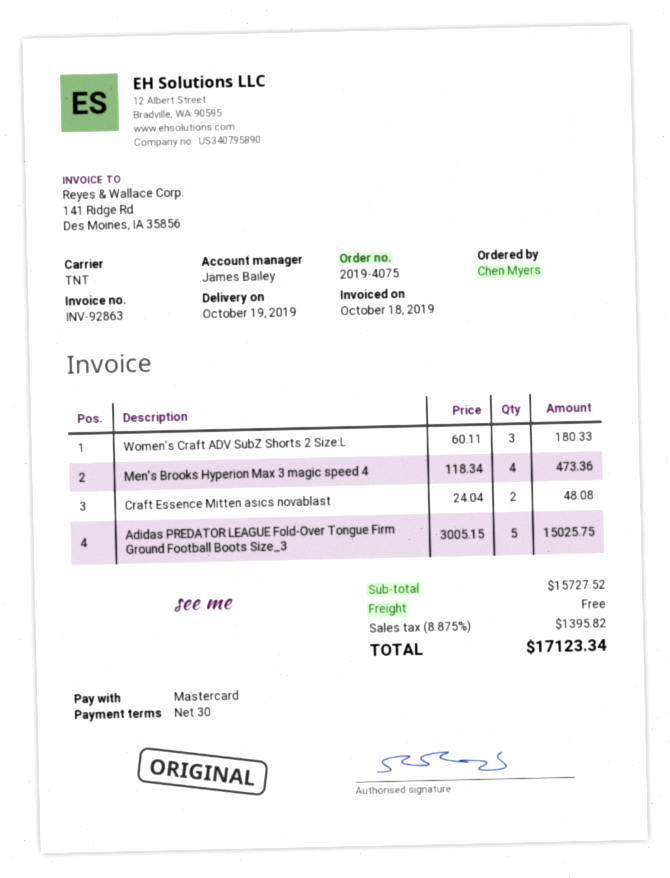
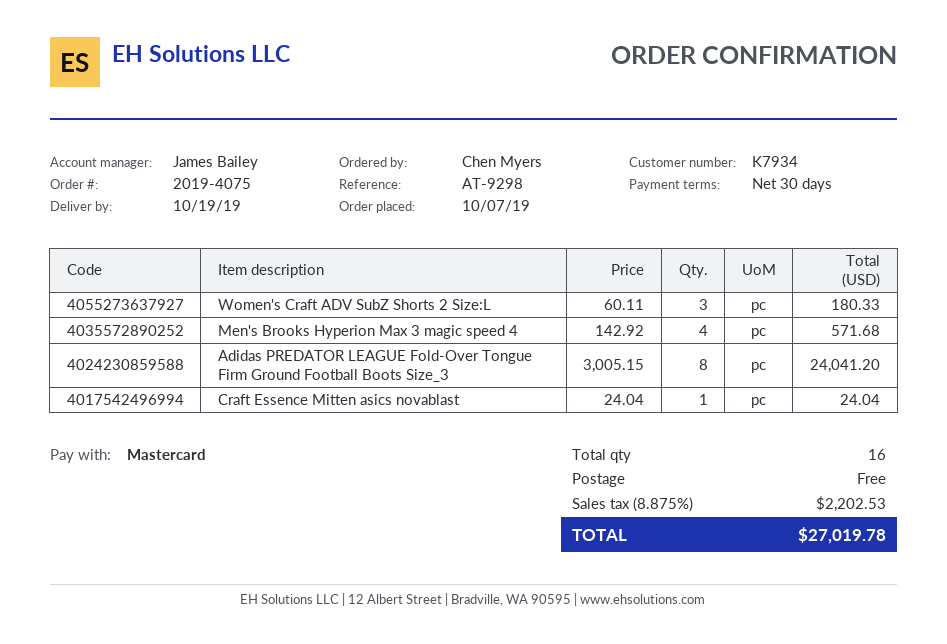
Men's Brooks Hyperion Max 3 magic speed 4: 4 x 118.34 = 473.36 -> 4 x 142.92 = 571.68
Craft Essence Mitten asics novablast: 2 x 24.04 = 48.08 -> 1 x 24.04 = 24.04
Adidas PREDATOR LEAGUE Fold-Over Tongue Firm Ground Football Boots Size_3: 5 x 3005.15 = 15025.75 -> 8 x 3005.15 = 24041.20
tax: 8.875% = 1395.82 -> 8.875% = 2202.53
total: 17123.34 -> 27019.78

